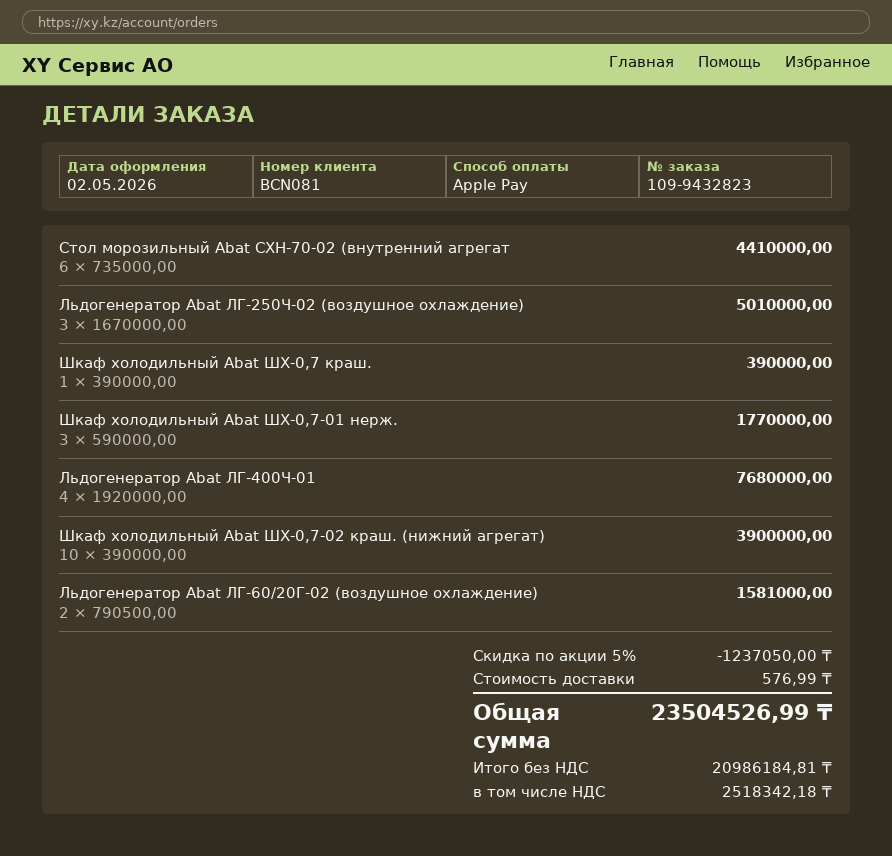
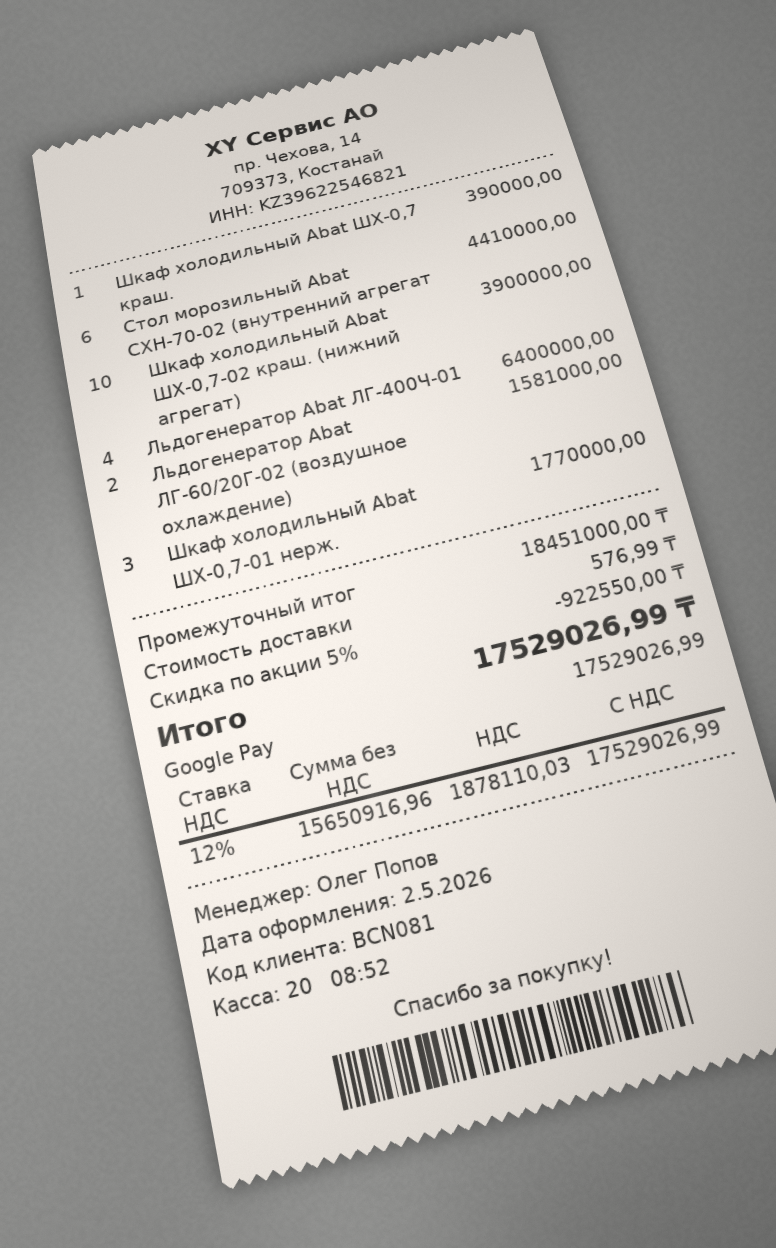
payment method: Apple Pay -> Google Pay
Льдогенератор Abat ЛГ-250Ч-02 (воздушное охлаждение): 3 for 5010000.00 -> none
Льдогенератор Abat ЛГ-400Ч-01: 4 for 7680000.00 -> 4 for 6400000.00
discount: 5% = 1237050.00 -> 5% = 922550.00
net: 20986184.81 -> 15650916.96
tax: 2518342.18 -> 1878110.03
total: 23504526.99 -> 17529026.99

